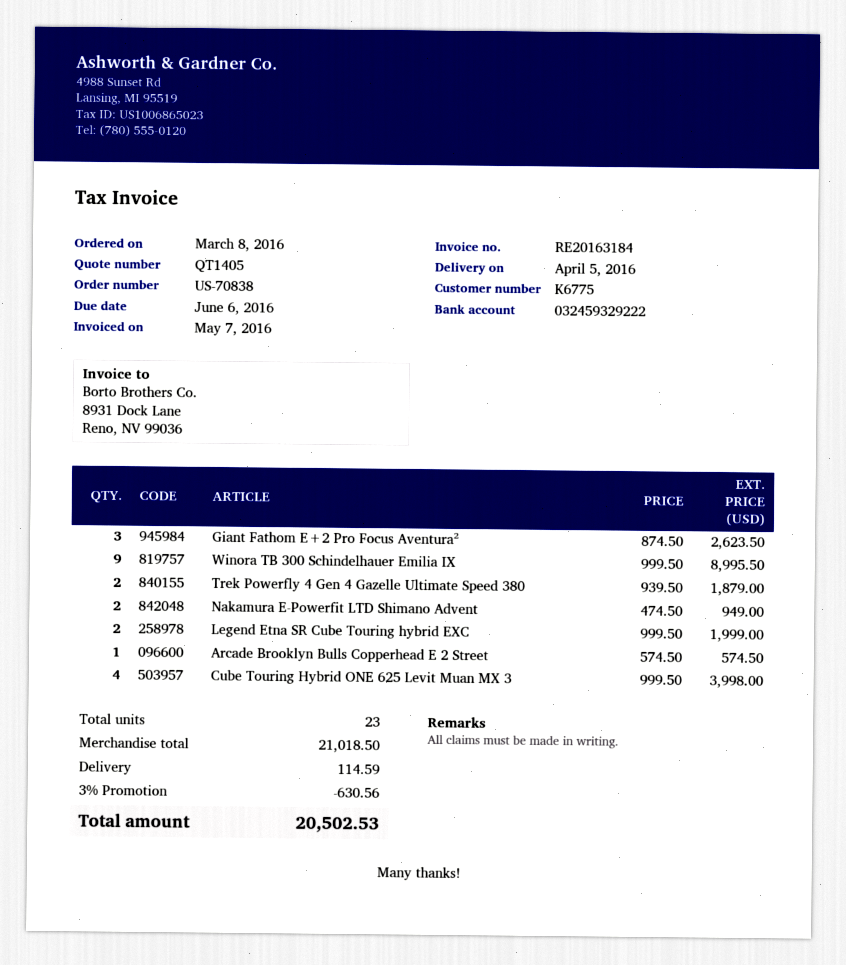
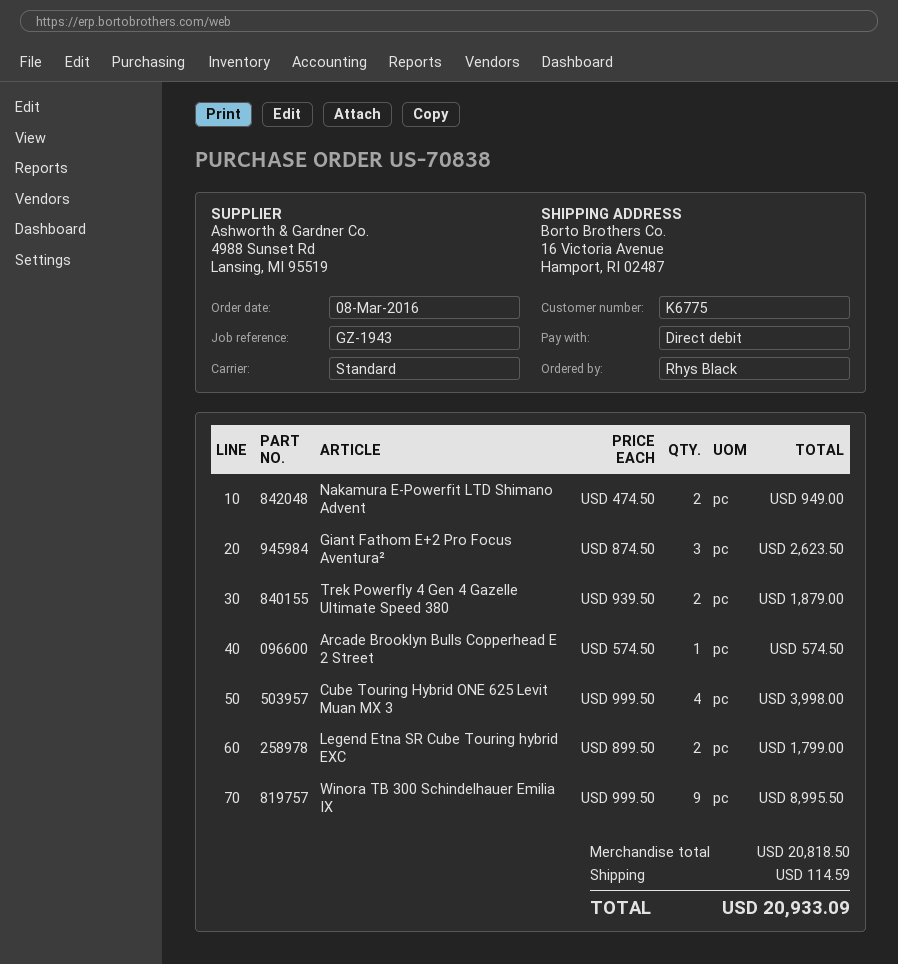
Legend Etna SR Cube Touring hybrid EXC: 2 x 999.50 = 1999.00 -> 2 x 899.50 = 1799.00
subtotal: 21018.50 -> 20818.50
discount: 3% = 630.56 -> none
total: 20502.53 -> 20933.09

